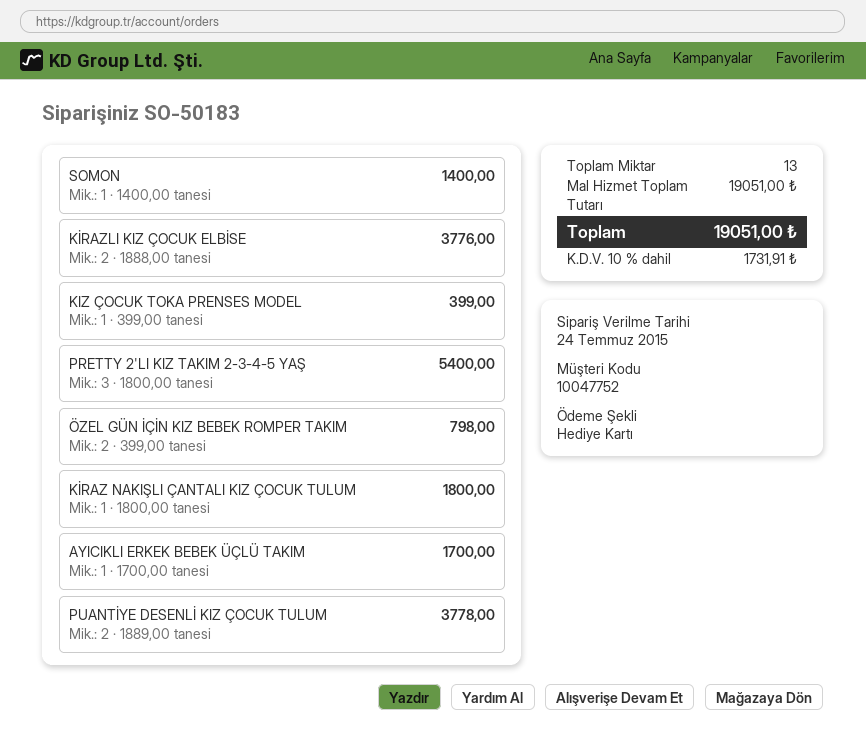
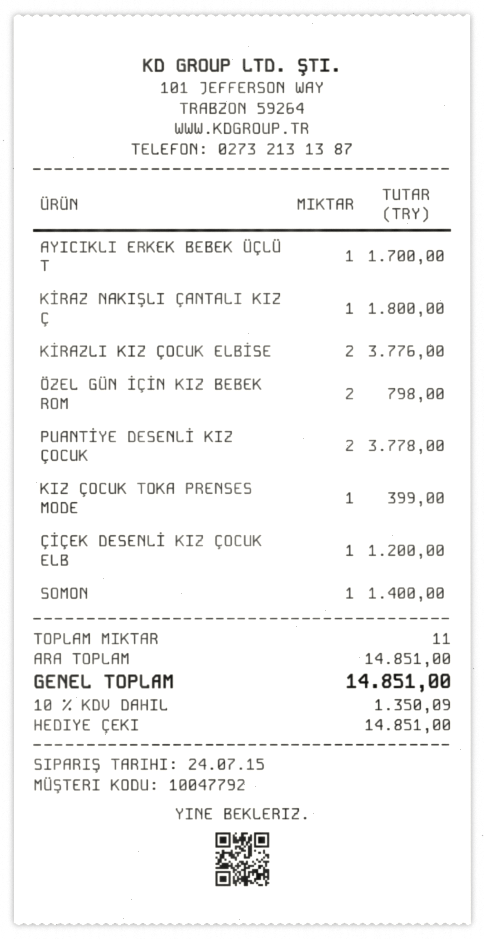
customer number: 10047752 -> 10047792
PRETTY 2'LI KIZ TAKIM 2-3-4-5 YAŞ: 3 for 5400.00 -> none
ÇİÇEK DESENLİ KIZ ÇOCUK ELB: none -> 1 for 1200.00
total quantity: 13 -> 11
subtotal: 19051.00 -> 14851.00
tax: 10% = 1731.91 -> 10% = 1350.09
total: 19051.00 -> 14851.00

